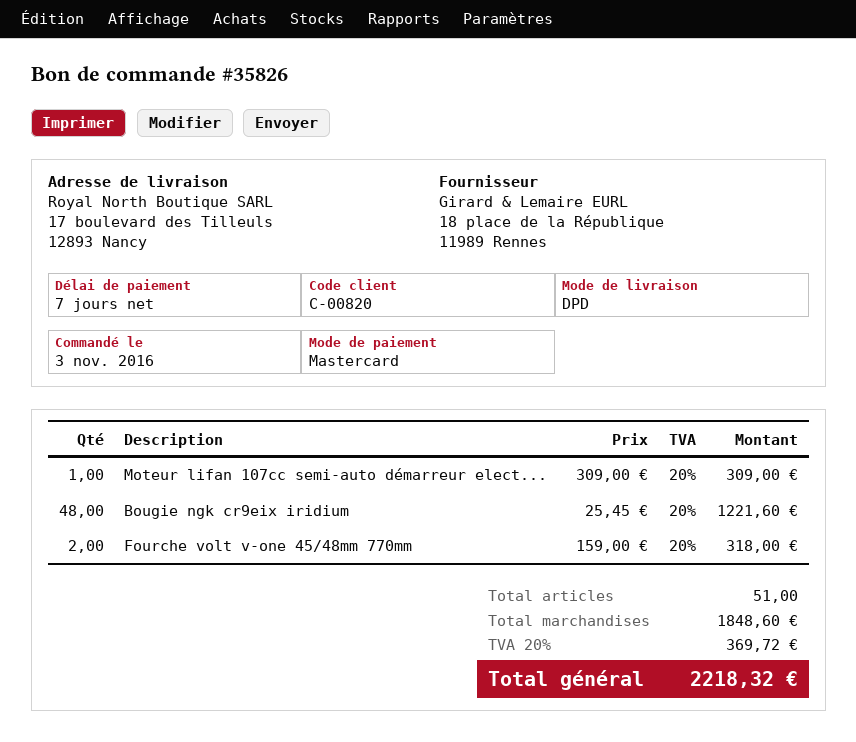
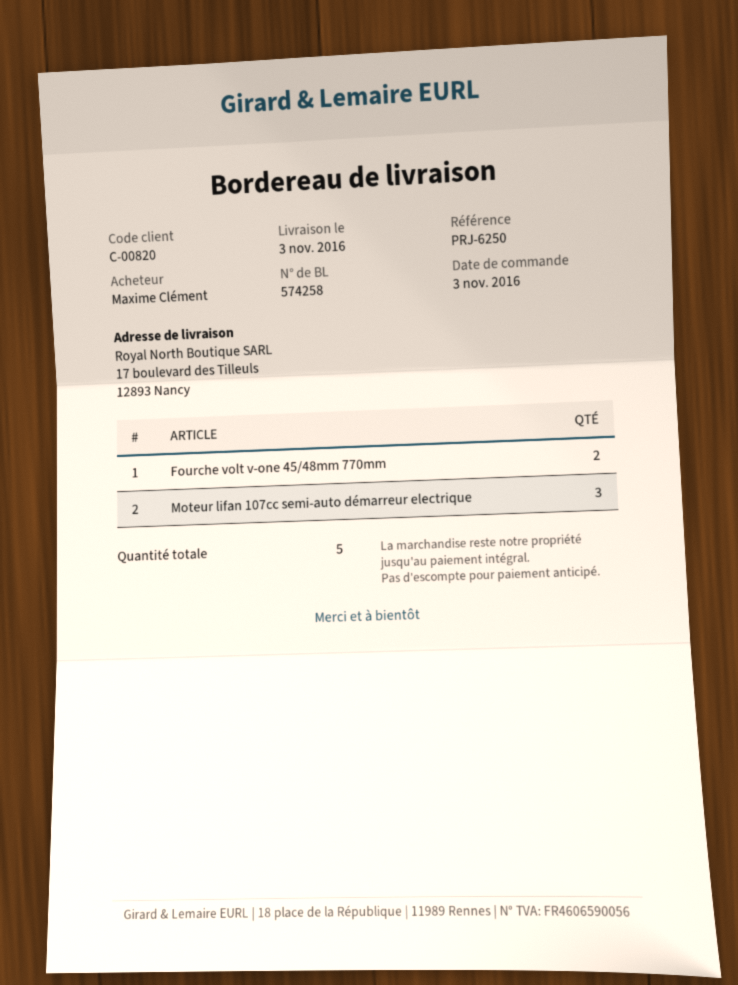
Moteur lifan 107cc semi-auto démarreur elect...: 1 -> 3
Bougie ngk cr9eix iridium: 48 -> none
total quantity: 51 -> 5

